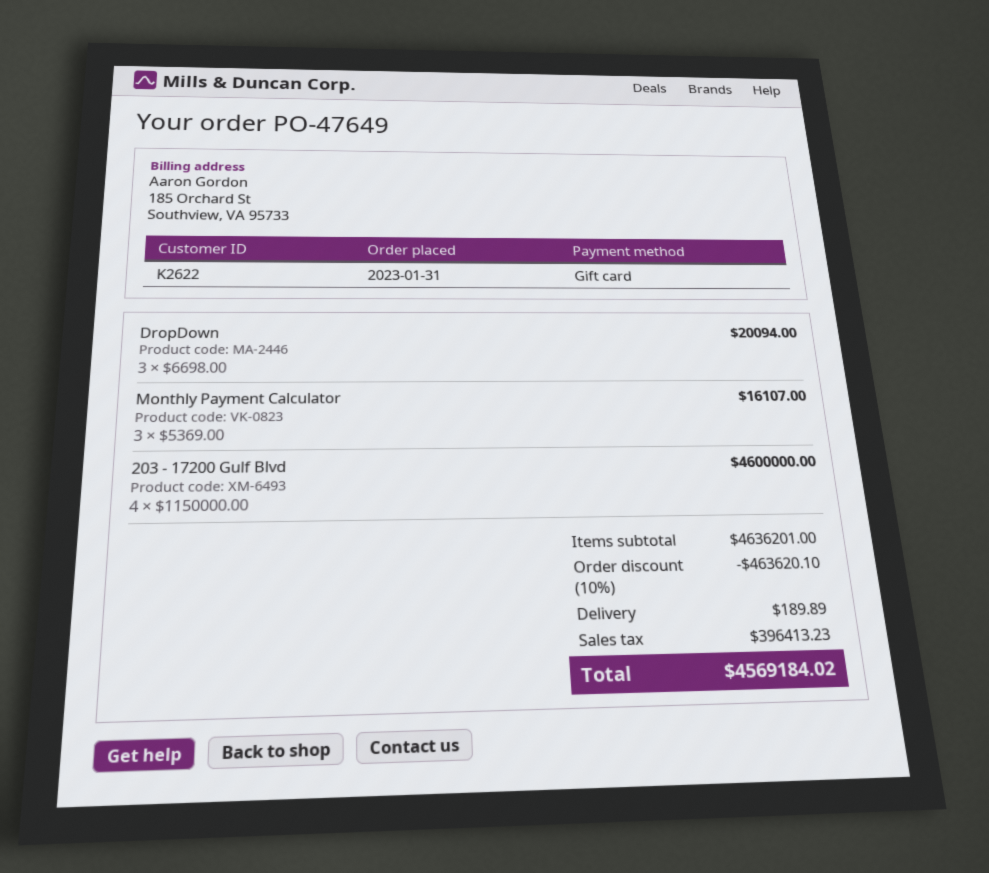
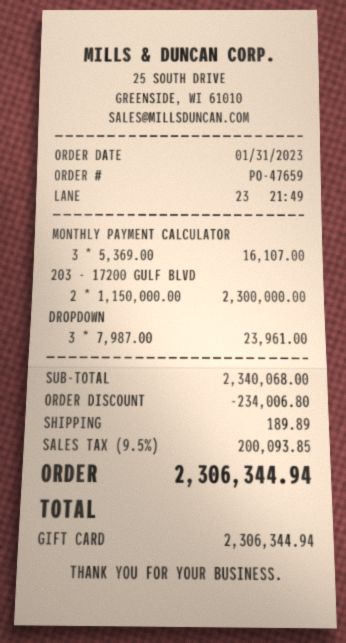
order number: PO-47649 -> PO-47659
DropDown: 3 x 6698.00 = 20094.00 -> 3 x 7987.00 = 23961.00
203 - 17200 Gulf Blvd: 4 x 1150000.00 = 4600000.00 -> 2 x 1150000.00 = 2300000.00
subtotal: 4636201.00 -> 2340068.00
discount: 463620.10 -> 234006.80
tax: 396413.23 -> 200093.85
total: 4569184.02 -> 2306344.94

